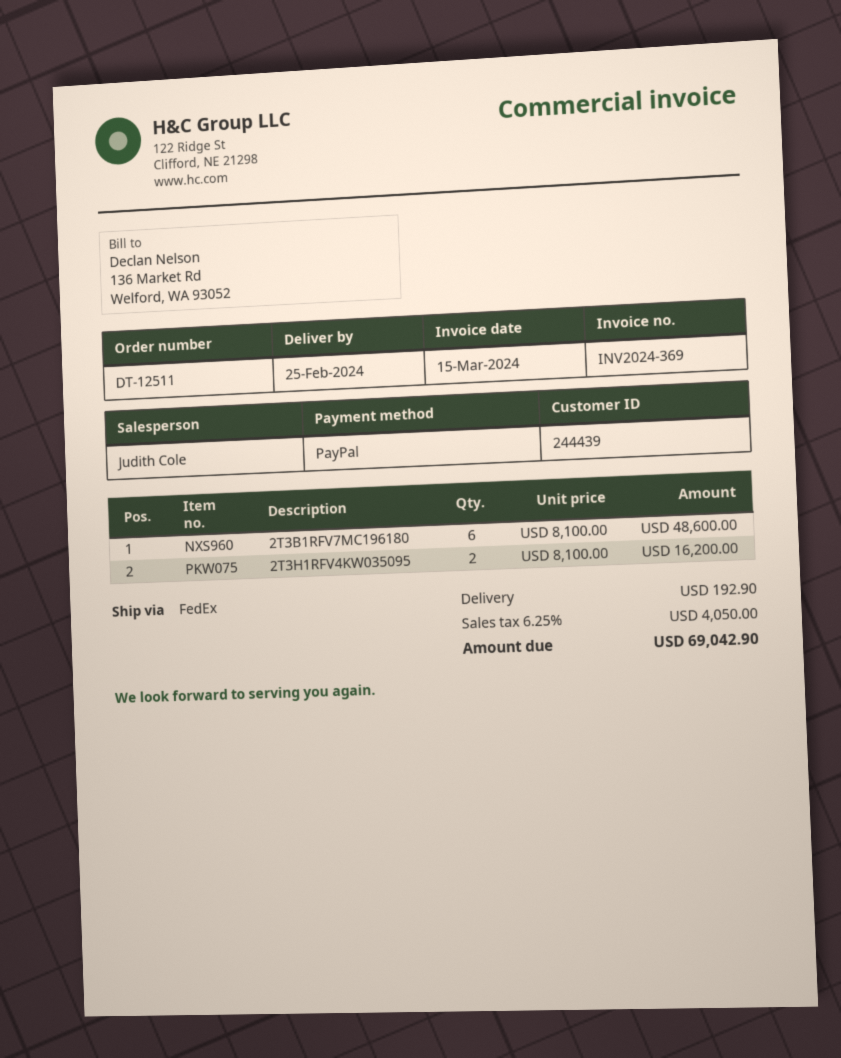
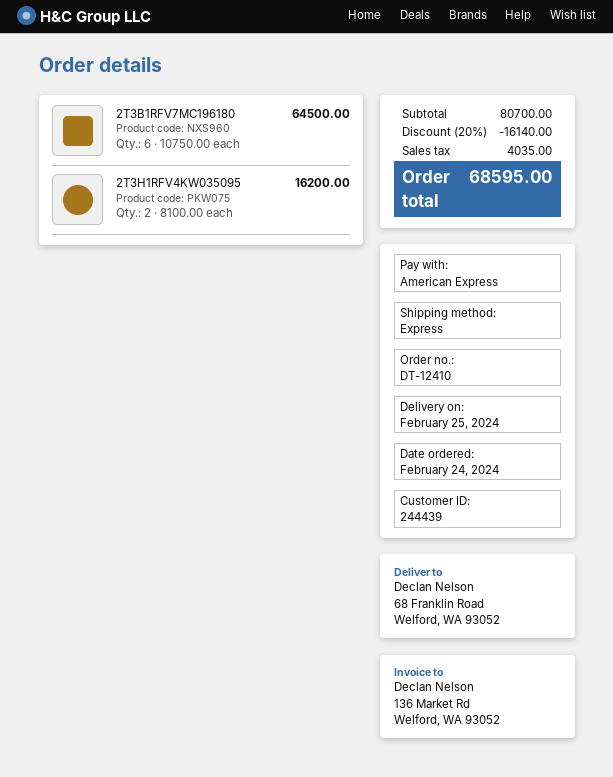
order number: DT-12511 -> DT-12410
payment method: PayPal -> American Express
shipping method: FedEx -> express
2T3B1RFV7MC196180: 6 x 8100.00 = 48600.00 -> 6 x 10750.00 = 64500.00
discount: none -> 20% = 16140.00
shipping: 192.90 -> none
tax: 4050.00 -> 4035.00
total: 69042.90 -> 68595.00

